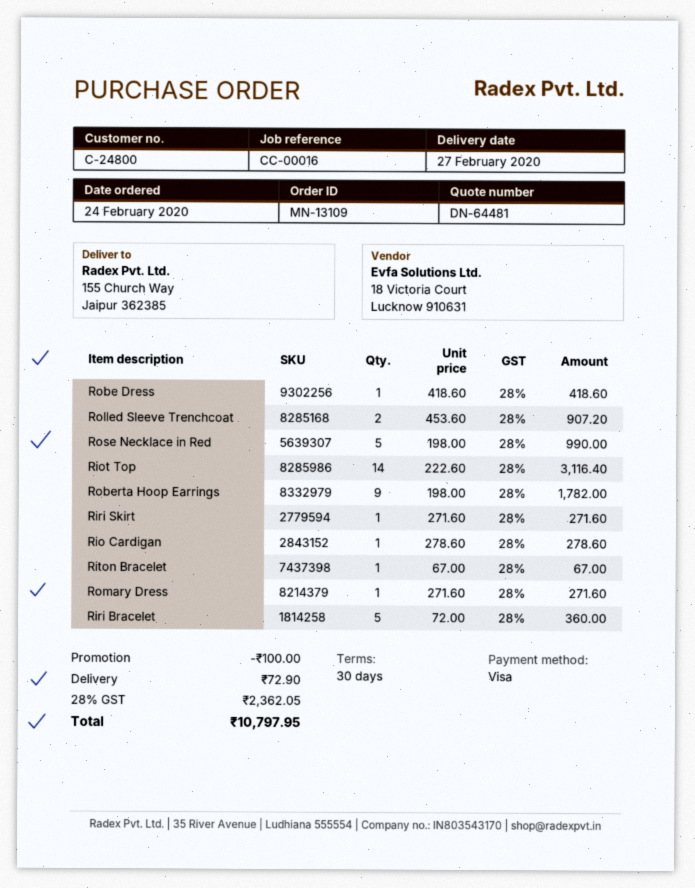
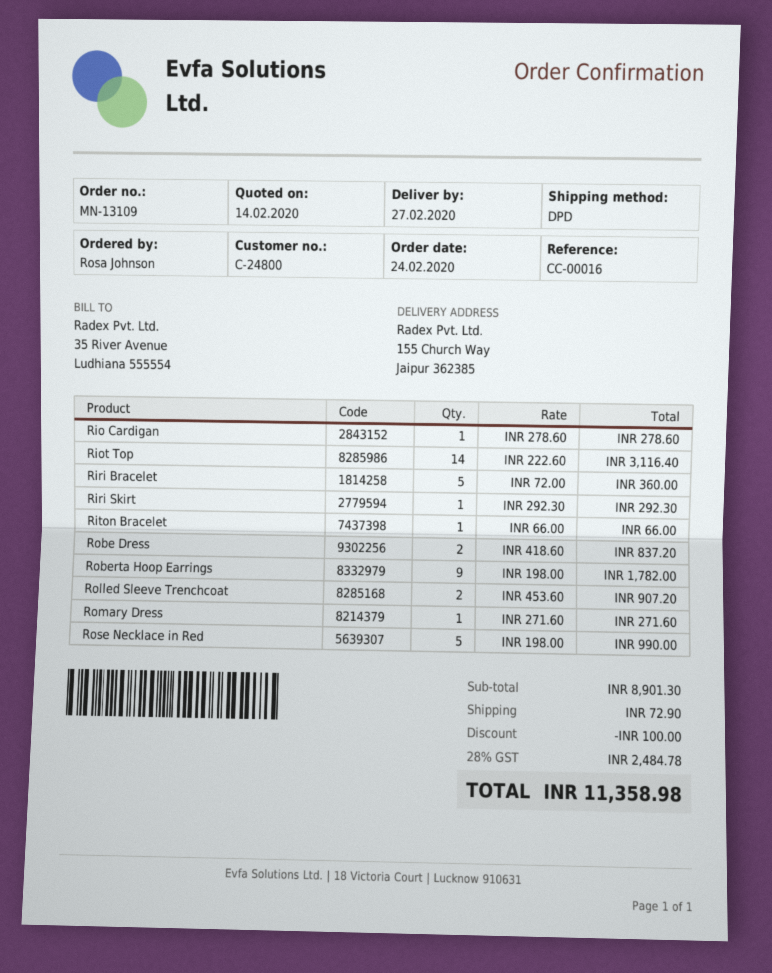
Robe Dress: 1 x 418.60 = 418.60 -> 2 x 418.60 = 837.20
Riri Skirt: 1 x 271.60 = 271.60 -> 1 x 292.30 = 292.30
Riton Bracelet: 1 x 67.00 = 67.00 -> 1 x 66.00 = 66.00
tax: 28% = 2362.05 -> 28% = 2484.78
total: 10797.95 -> 11358.98

